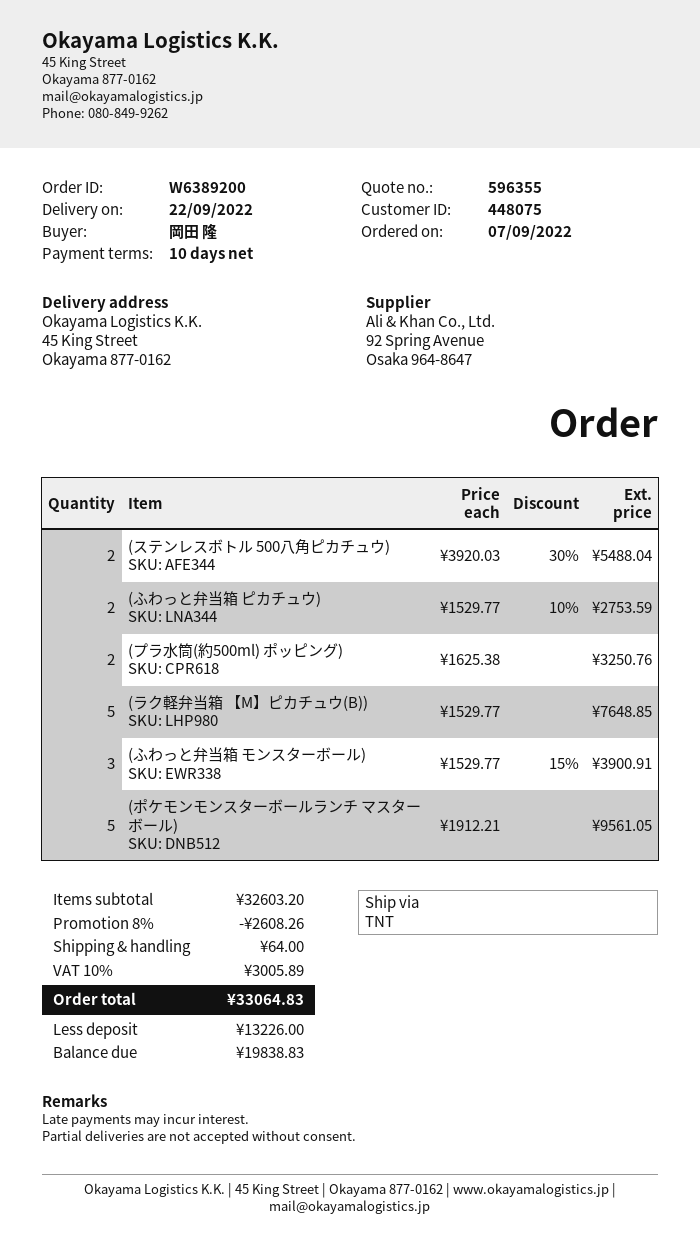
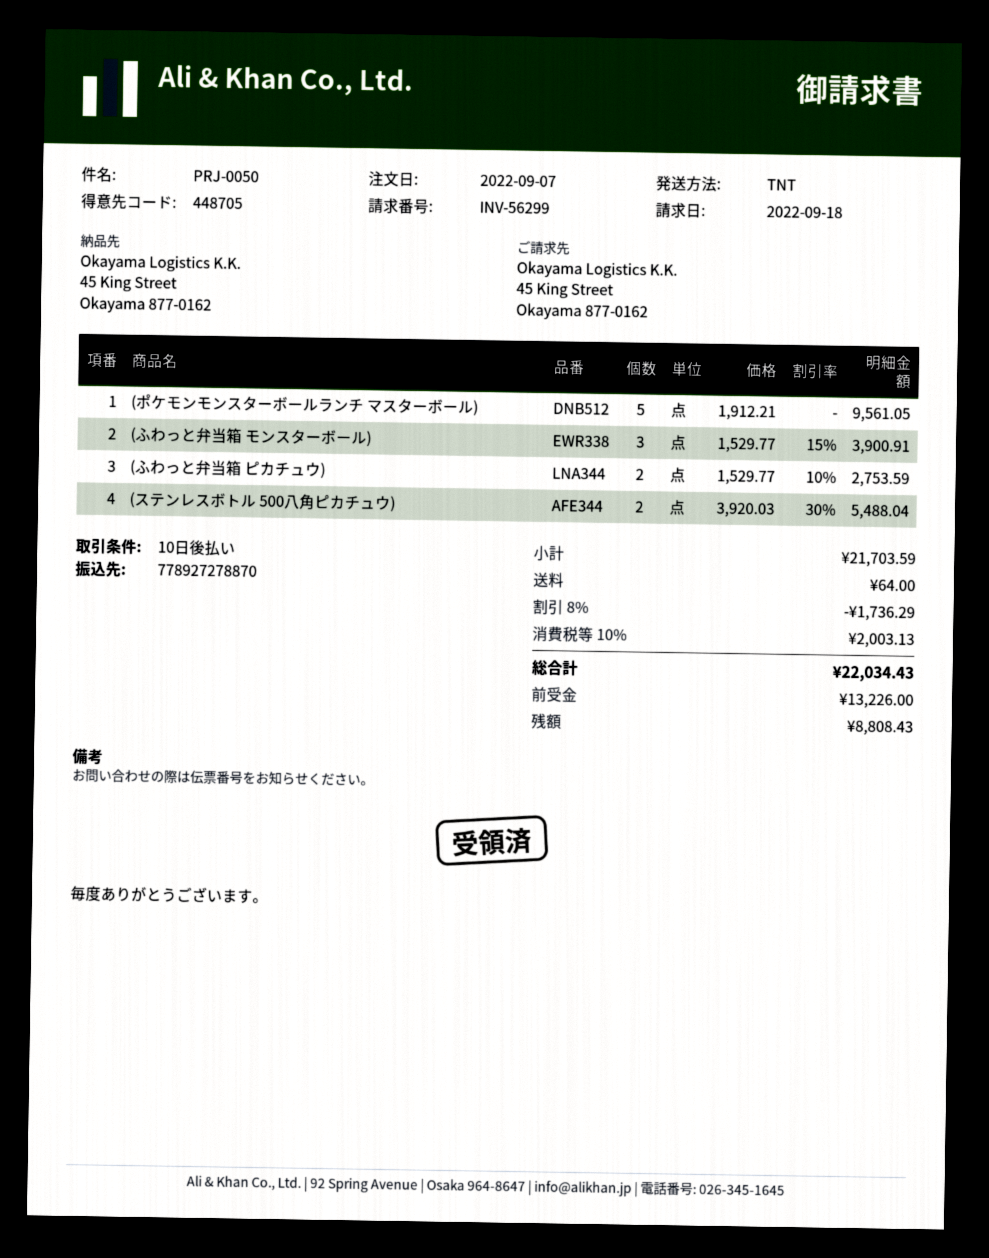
customer number: 448075 -> 448705
(プラ水筒(約500ml) ポッピング): 2 x 1625.38 = 3250.76 -> none
(ラク軽弁当箱 【M】ピカチュウ(B)): 5 x 1529.77 = 7648.85 -> none
subtotal: 32603.20 -> 21703.59
discount: 8% = 2608.26 -> 8% = 1736.29
tax: 10% = 3005.89 -> 10% = 2003.13
total: 33064.83 -> 22034.43
balance: 19838.83 -> 8808.43

